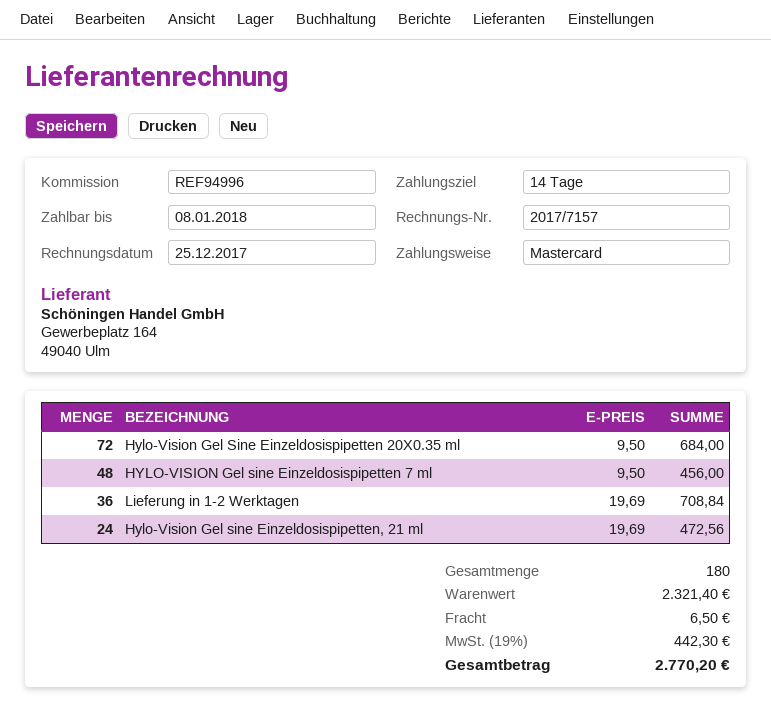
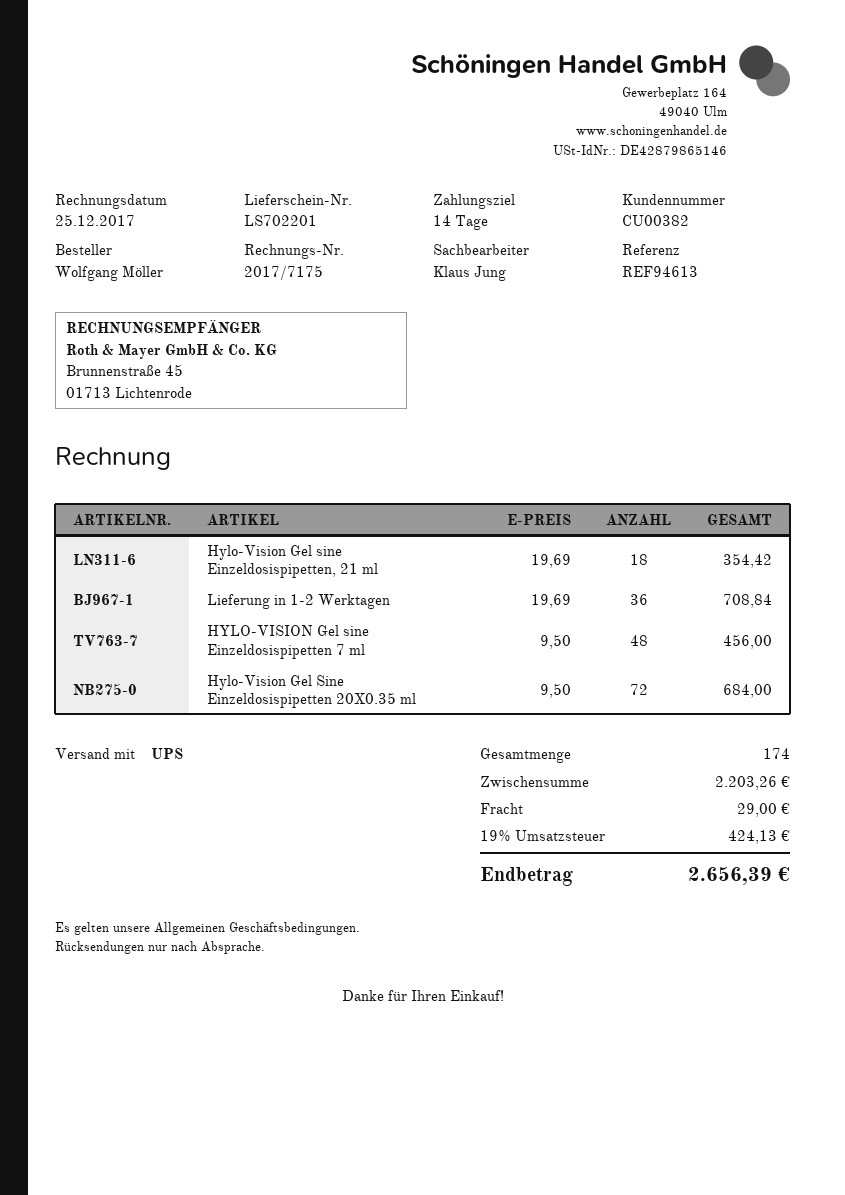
invoice number: 2017/7157 -> 2017/7175
reference: REF94996 -> REF94613
Hylo-Vision Gel sine Einzeldosispipetten, 21 ml: 24 x 19.69 = 472.56 -> 18 x 19.69 = 354.42
total quantity: 180 -> 174
subtotal: 2321.40 -> 2203.26
shipping: 6.50 -> 29.00
tax: 19% = 442.30 -> 19% = 424.13
total: 2770.20 -> 2656.39

